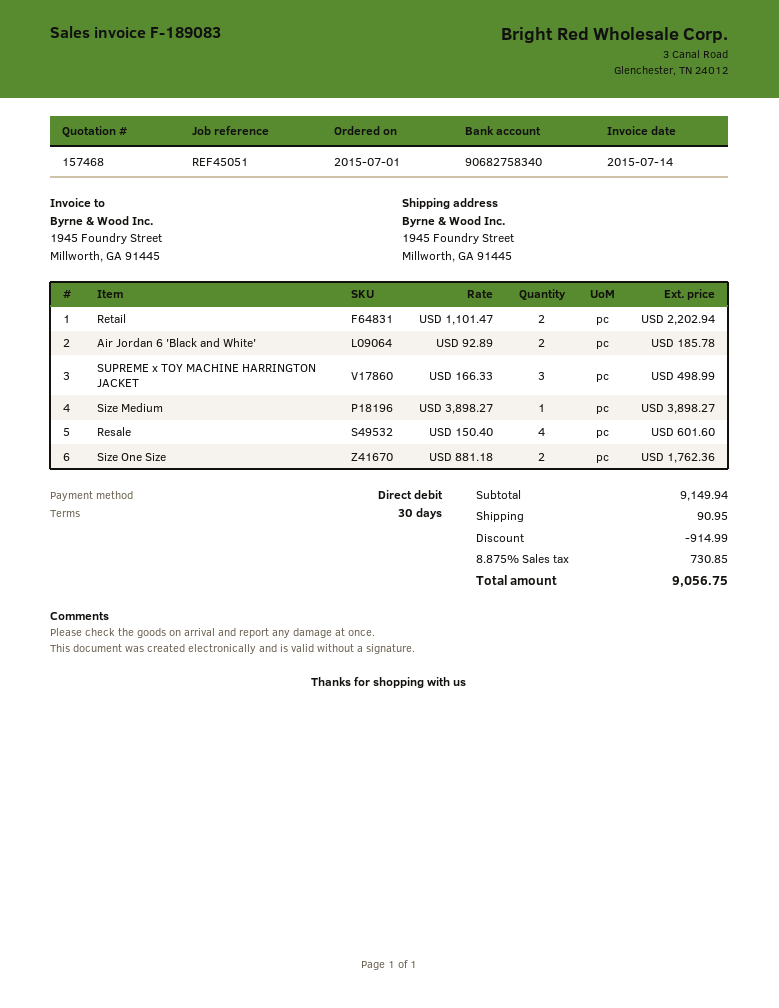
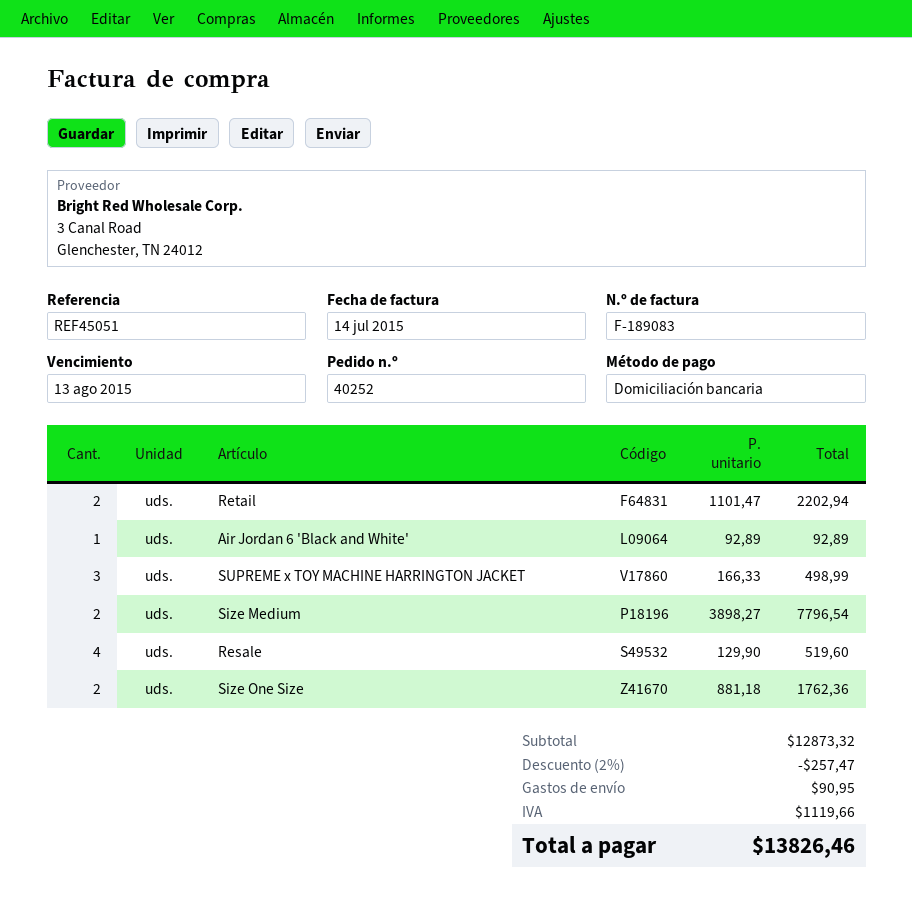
Air Jordan 6 'Black and White': 2 x 92.89 = 185.78 -> 1 x 92.89 = 92.89
Size Medium: 1 x 3898.27 = 3898.27 -> 2 x 3898.27 = 7796.54
Resale: 4 x 150.40 = 601.60 -> 4 x 129.90 = 519.60
subtotal: 9149.94 -> 12873.32
discount: 914.99 -> 257.47
tax: 730.85 -> 1119.66
total: 9056.75 -> 13826.46

